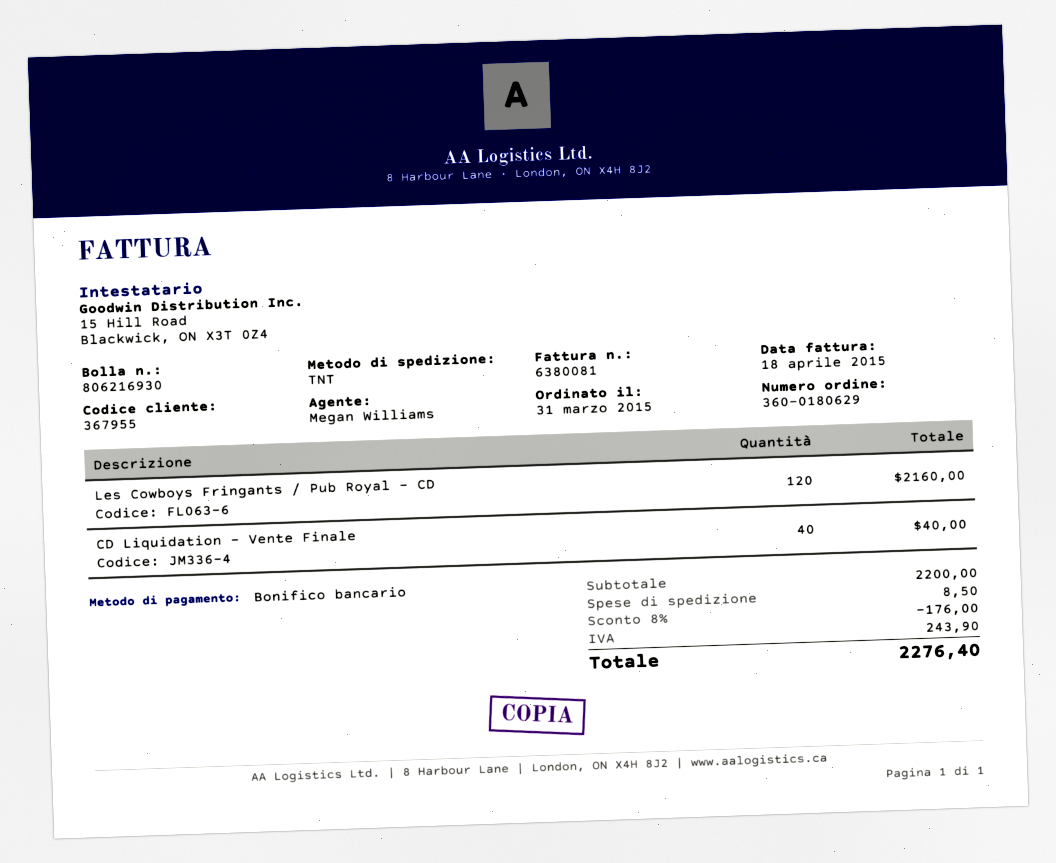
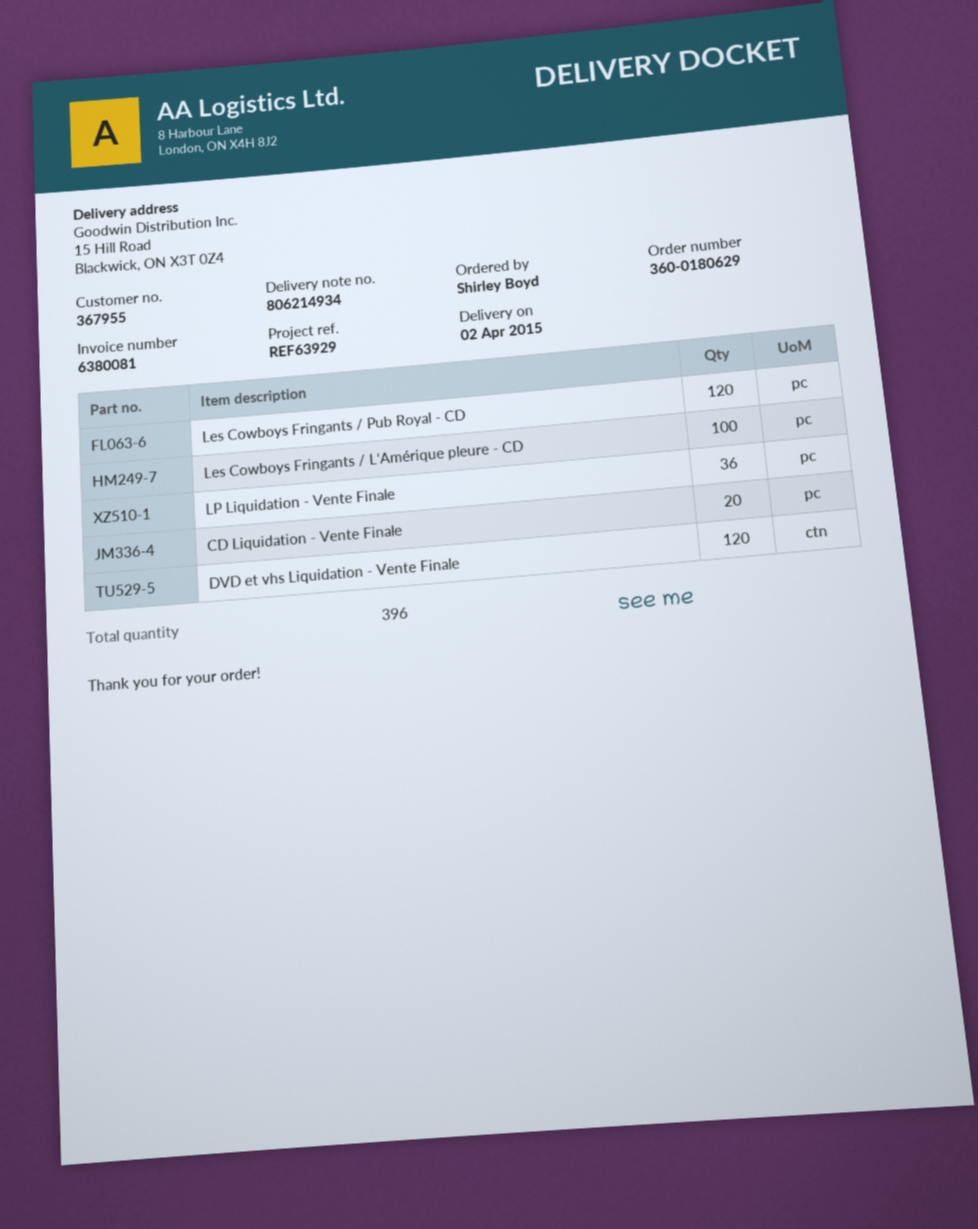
delivery note number: 806216930 -> 806214934
CD Liquidation - Vente Finale: 40 -> 20
Les Cowboys Fringants / L'Amérique pleure - CD: none -> 100
LP Liquidation - Vente Finale: none -> 36
DVD et vhs Liquidation - Vente Finale: none -> 120

